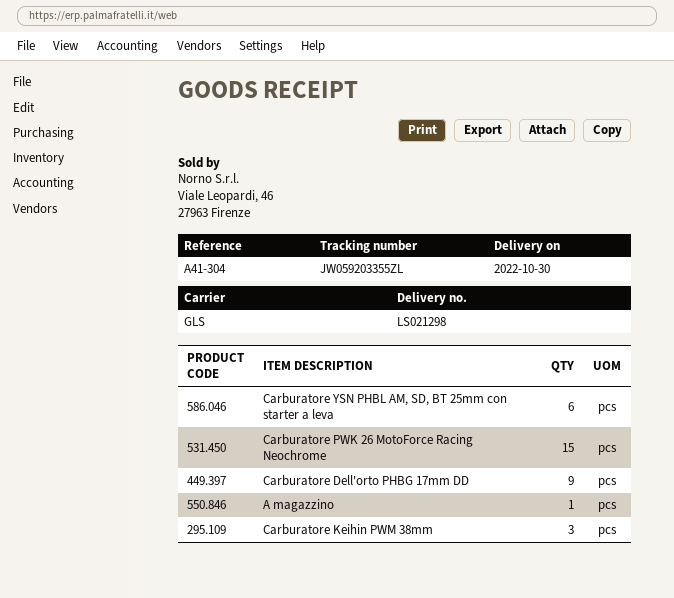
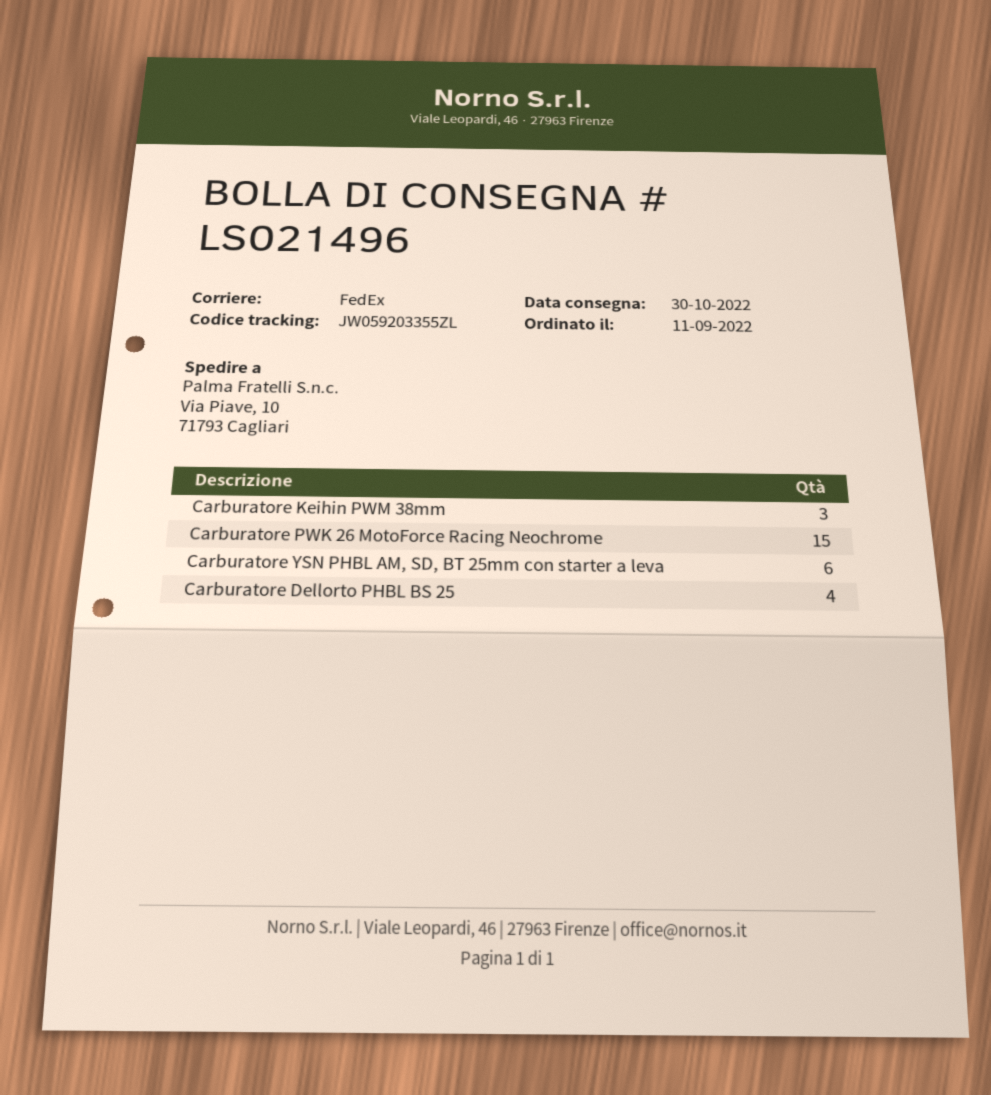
delivery note number: LS021298 -> LS021496
shipping method: GLS -> FedEx
Carburatore Dell'orto PHBG 17mm DD: 9 -> none
A magazzino: 1 -> none
Carburatore Dellorto PHBL BS 25: none -> 4

